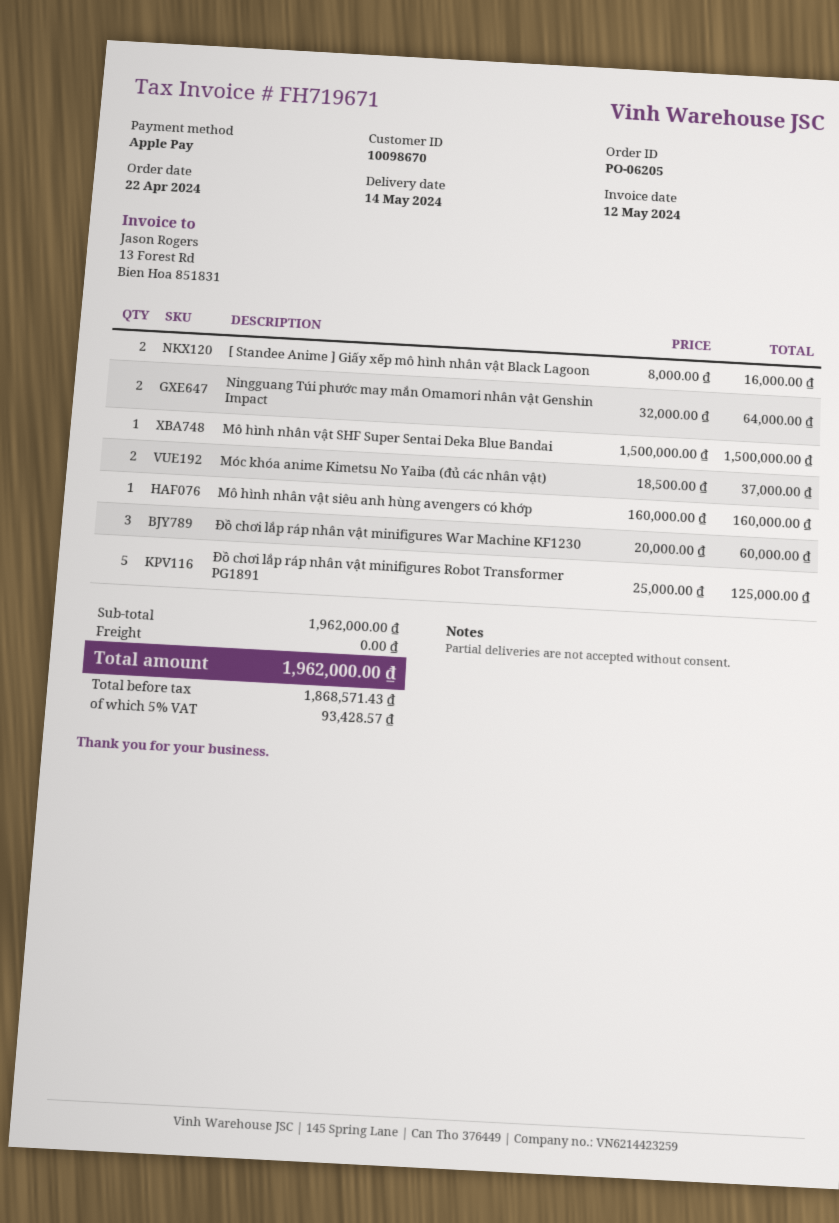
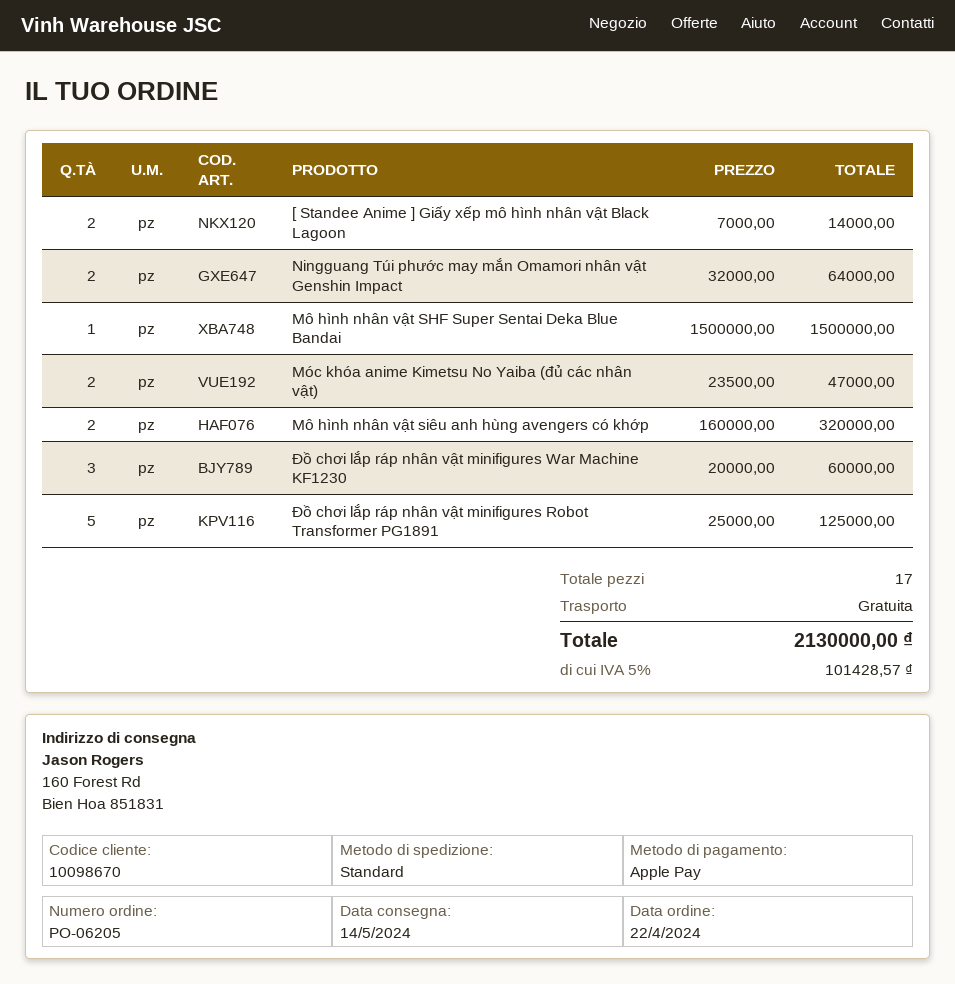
[ Standee Anime ] Giấy xếp mô hình nhân vật Black Lagoon: 2 x 8000.00 = 16000.00 -> 2 x 7000.00 = 14000.00
Móc khóa anime Kimetsu No Yaiba (đủ các nhân vật): 2 x 18500.00 = 37000.00 -> 2 x 23500.00 = 47000.00
Mô hình nhân vật siêu anh hùng avengers có khớp: 1 x 160000.00 = 160000.00 -> 2 x 160000.00 = 320000.00
tax: 5% = 93428.57 -> 5% = 101428.57
total: 1962000.00 -> 2130000.00

